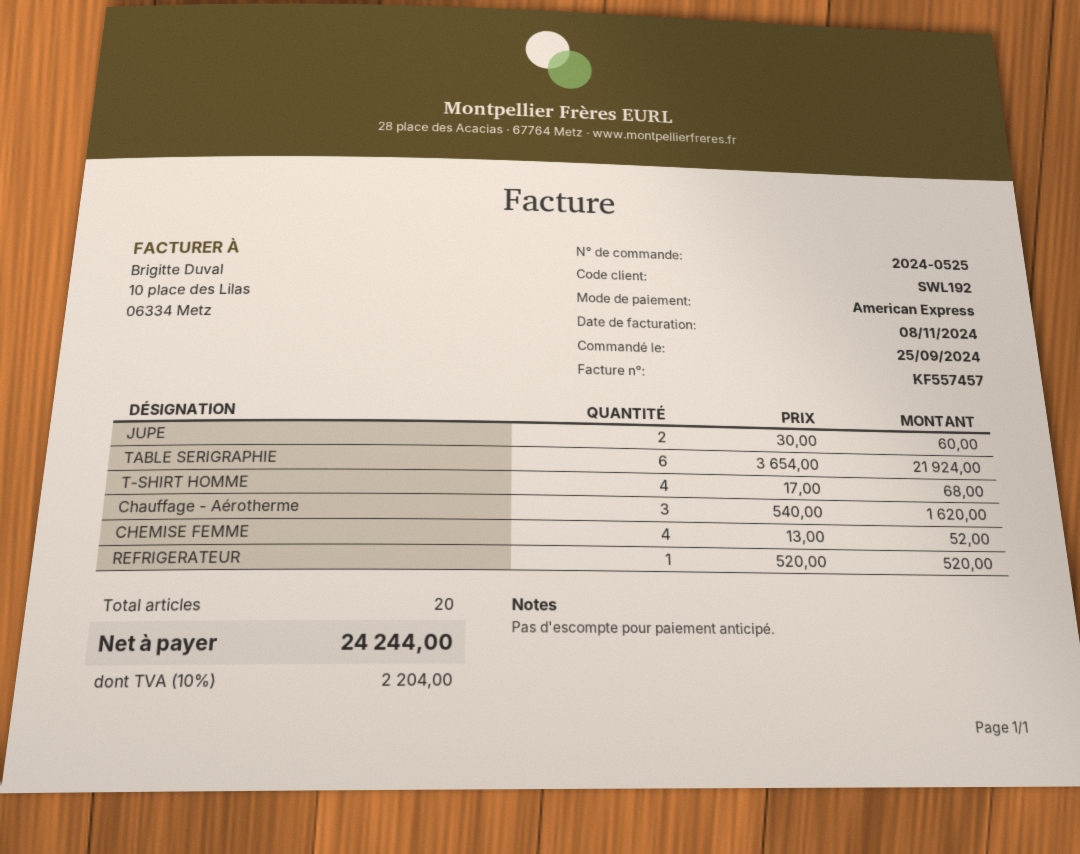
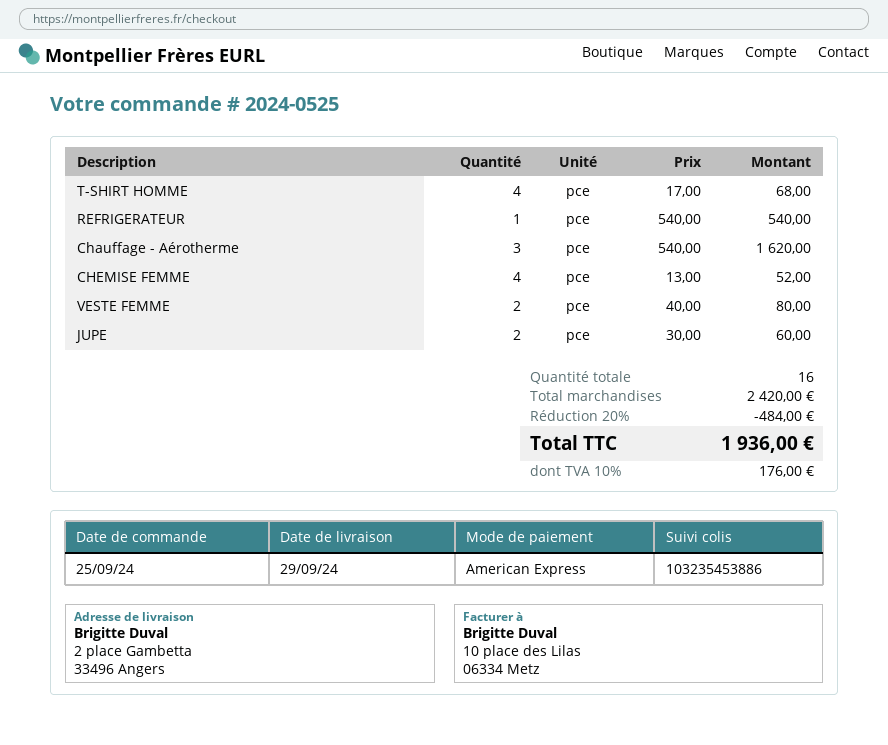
TABLE SERIGRAPHIE: 6 x 3654.00 = 21924.00 -> none
REFRIGERATEUR: 1 x 520.00 = 520.00 -> 1 x 540.00 = 540.00
VESTE FEMME: none -> 2 x 40.00 = 80.00
total quantity: 20 -> 16
discount: none -> 20% = 484.00
tax: 10% = 2204.00 -> 10% = 176.00
total: 24244.00 -> 1936.00

